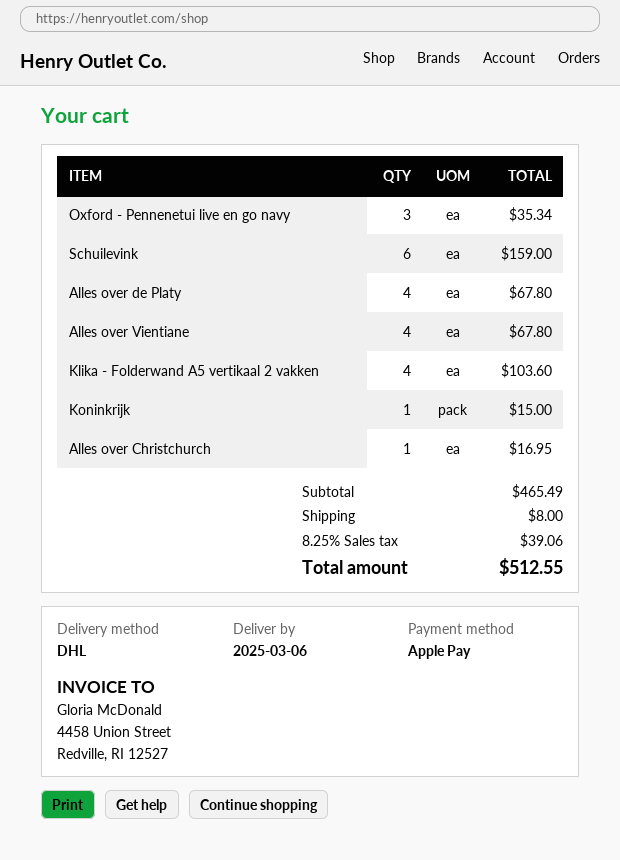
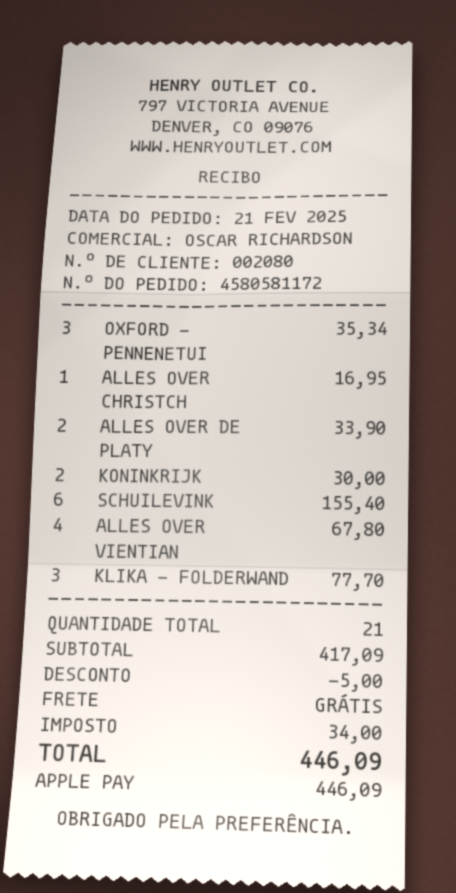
Schuilevink: 6 for 159.00 -> 6 for 155.40
Alles over de Platy: 4 for 67.80 -> 2 for 33.90
Klika - Folderwand A5 vertikaal 2 vakken: 4 for 103.60 -> 3 for 77.70
Koninkrijk: 1 for 15.00 -> 2 for 30.00
subtotal: 465.49 -> 417.09
discount: none -> 5.00
shipping: 8.00 -> 0.00
tax: 39.06 -> 34.00
total: 512.55 -> 446.09

